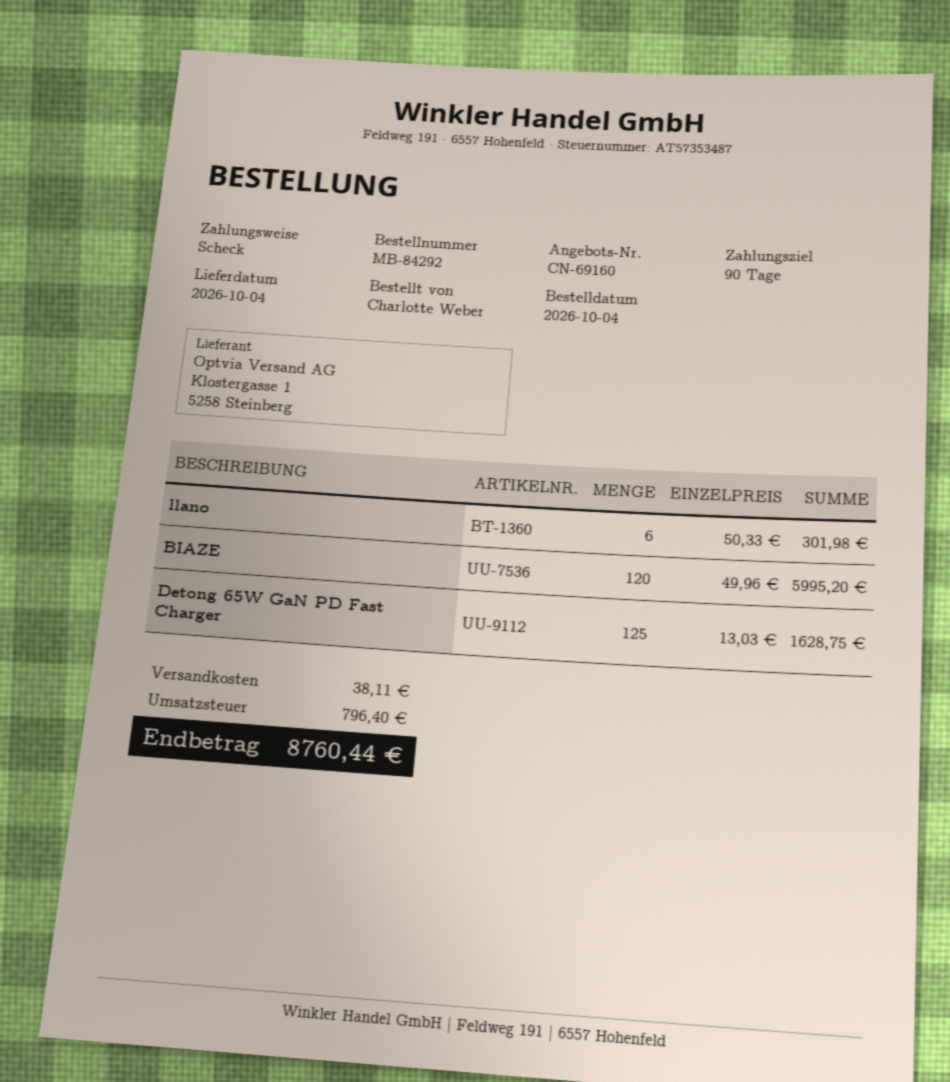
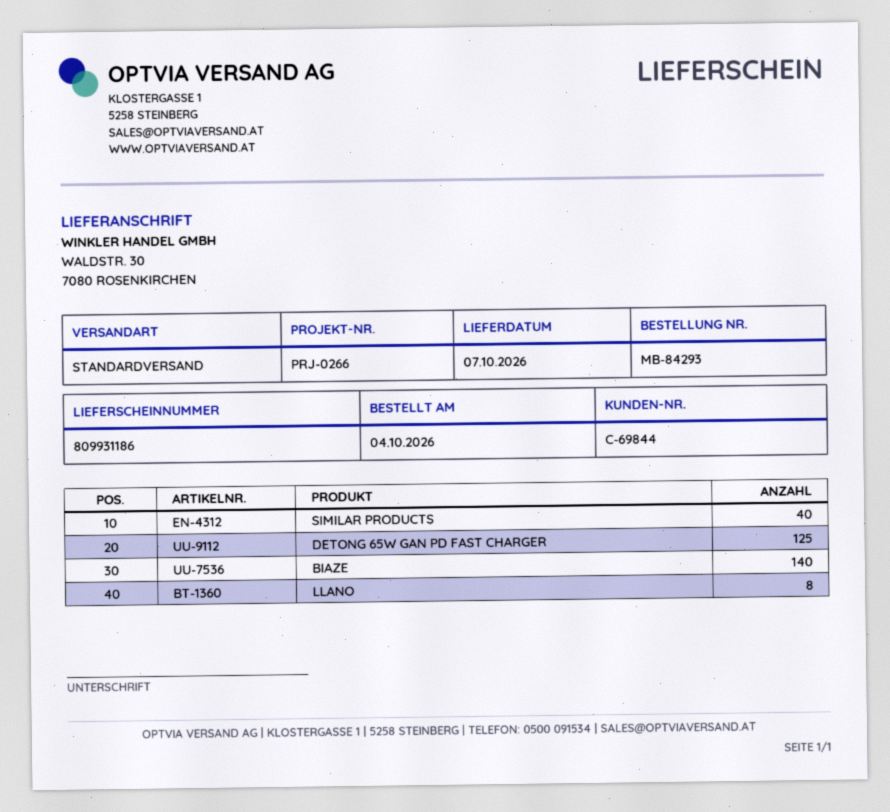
order number: MB-84292 -> MB-84293
delivery date: 2026-10-04 -> 2026-10-07
llano: 6 -> 8
BIAZE: 120 -> 140
SIMILAR PRODUCTS: none -> 40

